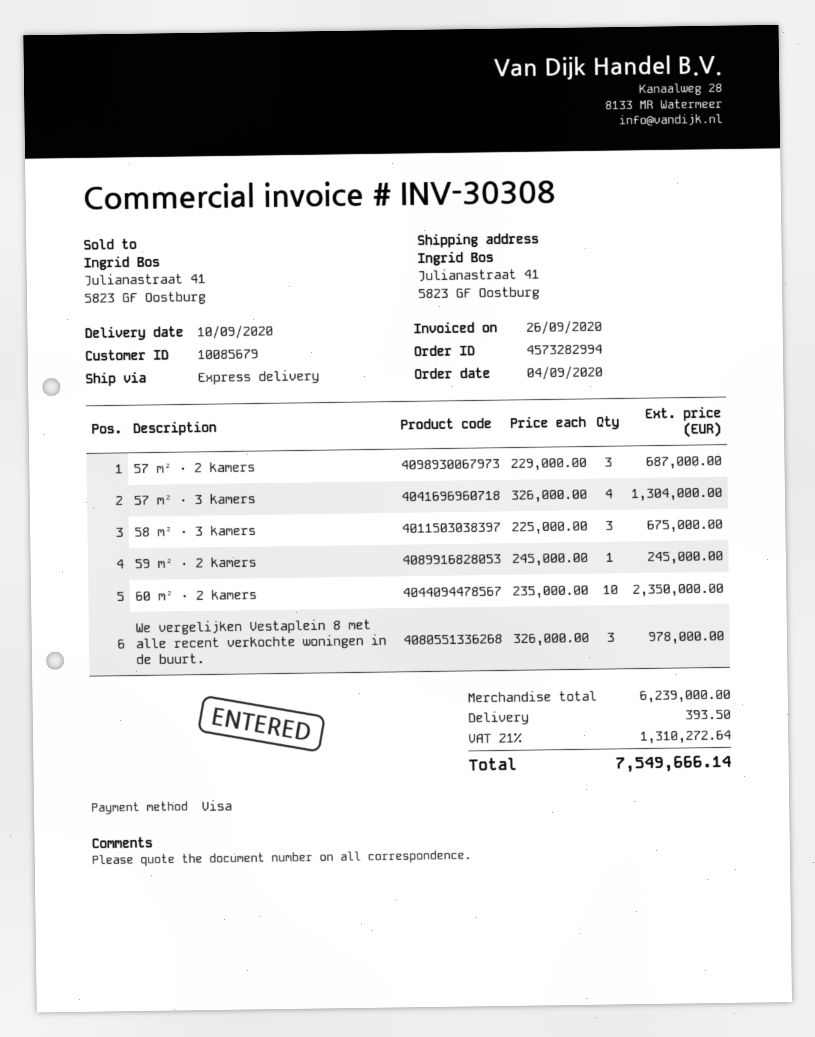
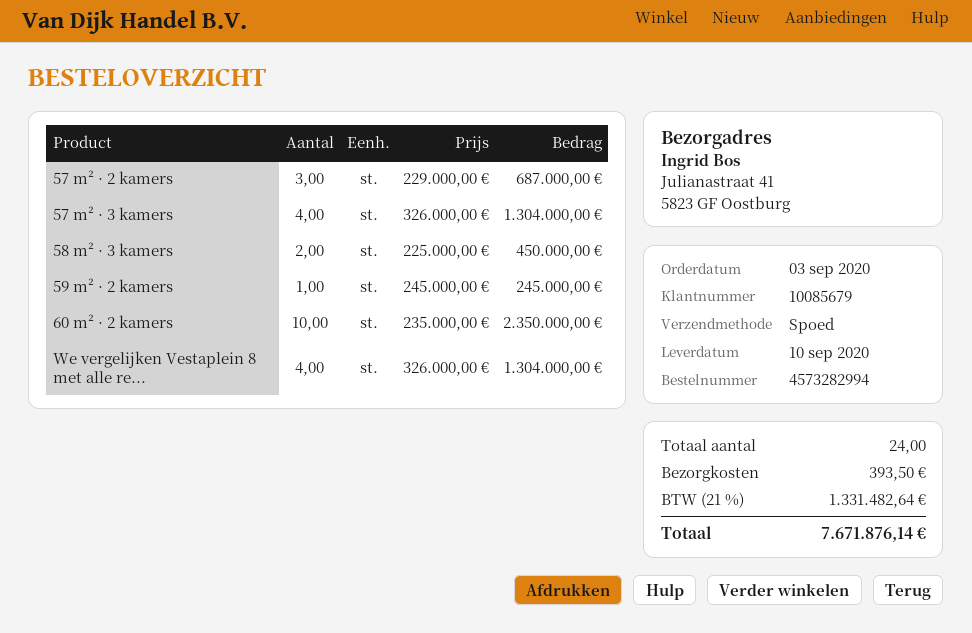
order date: 2020-09-04 -> 2020-09-03
58 m² · 3 kamers: 3 x 225000.00 = 675000.00 -> 2 x 225000.00 = 450000.00
We vergelijken Vestaplein 8 met alle recent verkochte woningen in de buurt.: 3 x 326000.00 = 978000.00 -> 4 x 326000.00 = 1304000.00
tax: 21% = 1310272.64 -> 21% = 1331482.64
total: 7549666.14 -> 7671876.14

